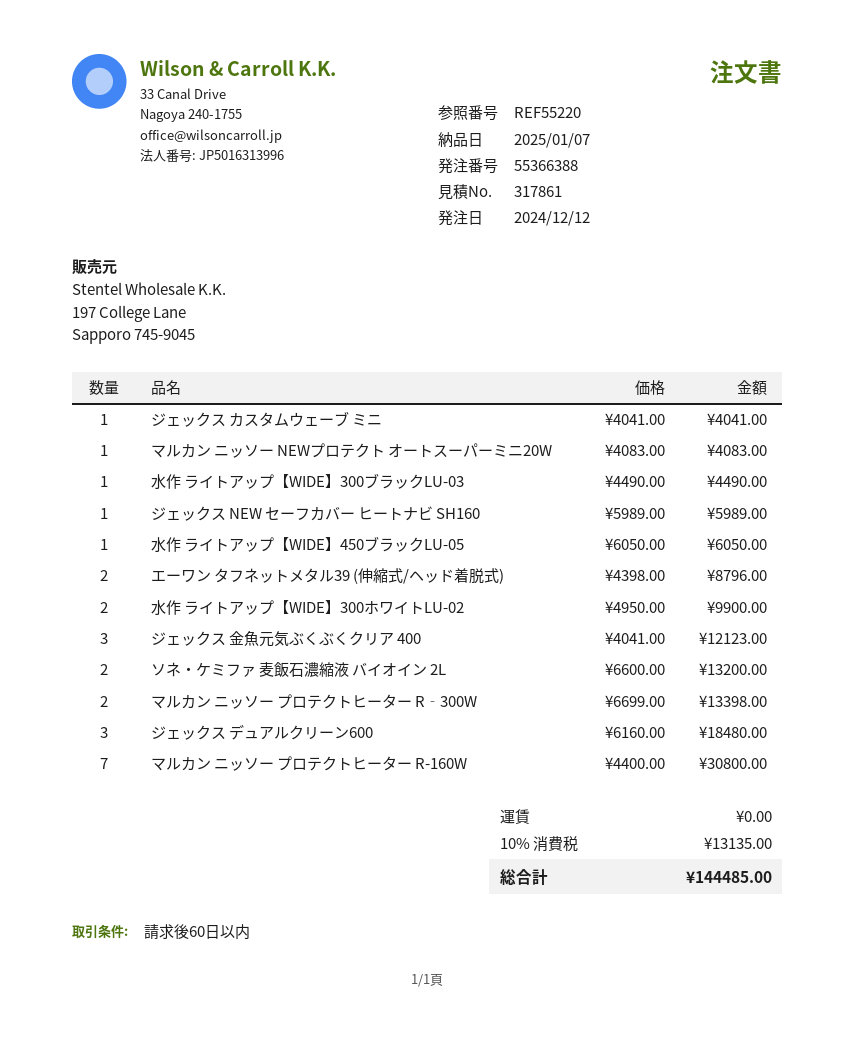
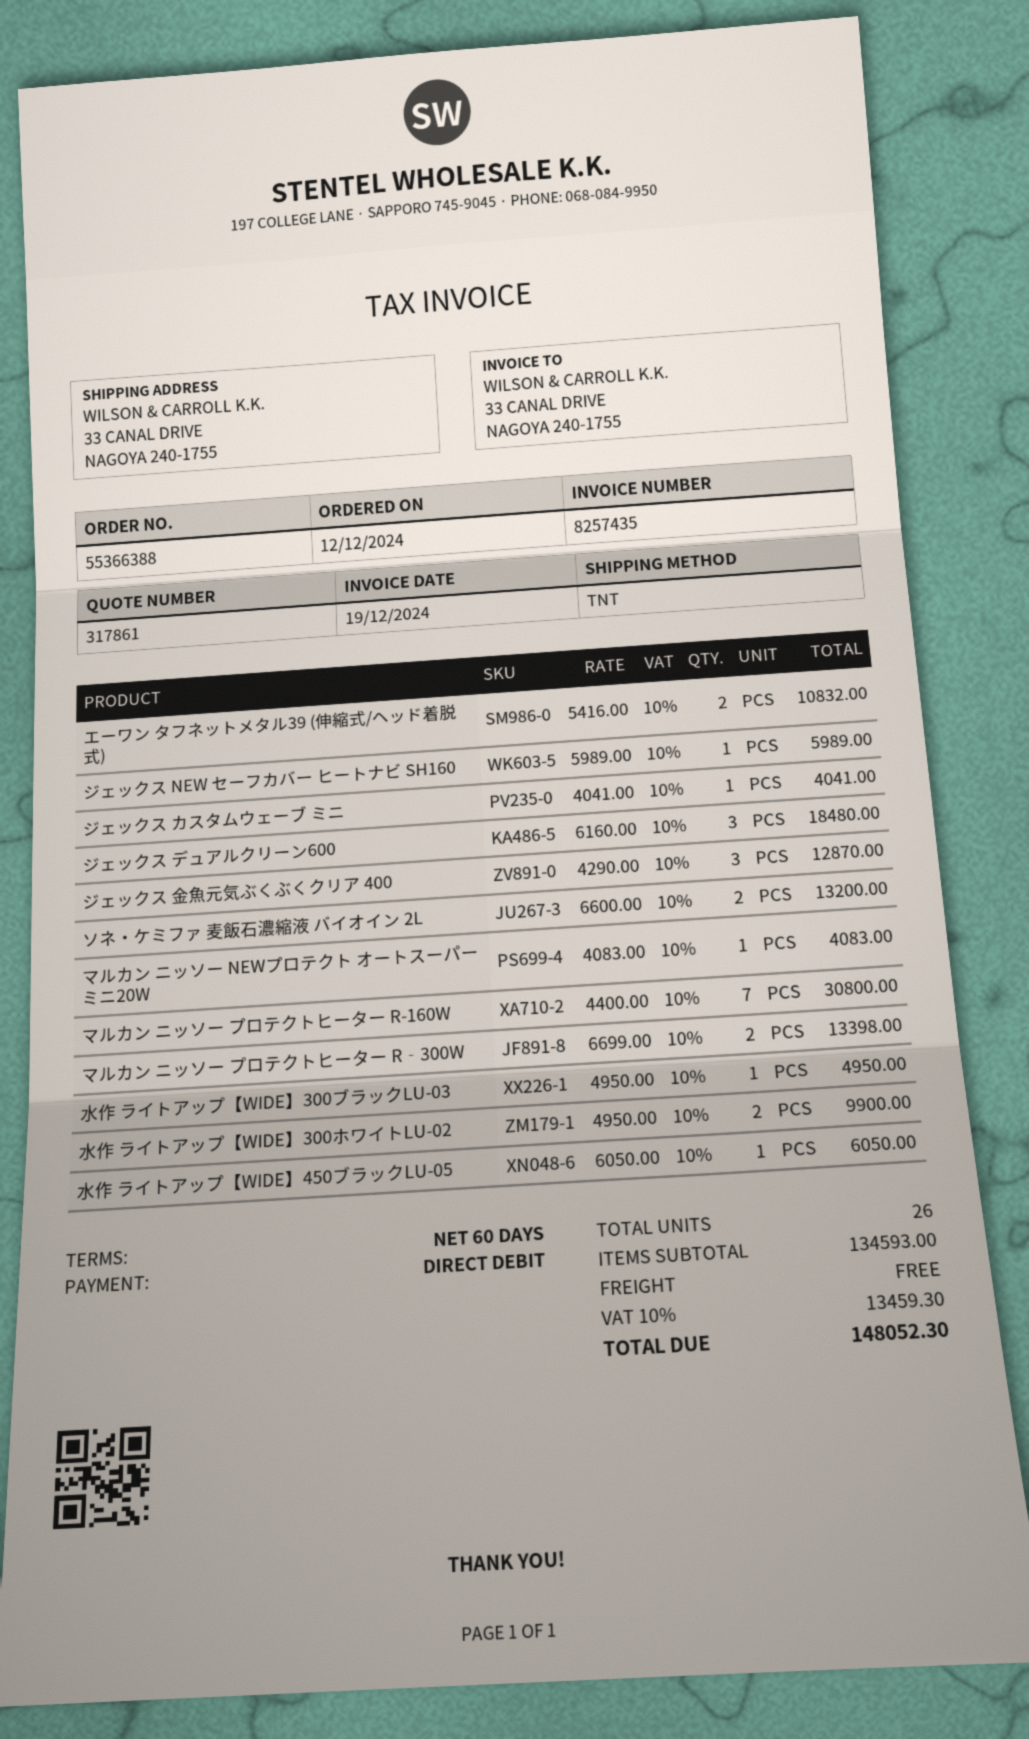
水作 ライトアップ【WIDE】300ブラックLU-03: 1 x 4490.00 = 4490.00 -> 1 x 4950.00 = 4950.00
エーワン タフネットメタル39 (伸縮式/ヘッド着脱式): 2 x 4398.00 = 8796.00 -> 2 x 5416.00 = 10832.00
ジェックス 金魚元気ぶくぶくクリア 400: 3 x 4041.00 = 12123.00 -> 3 x 4290.00 = 12870.00
tax: 10% = 13135.00 -> 10% = 13459.30
total: 144485.00 -> 148052.30

